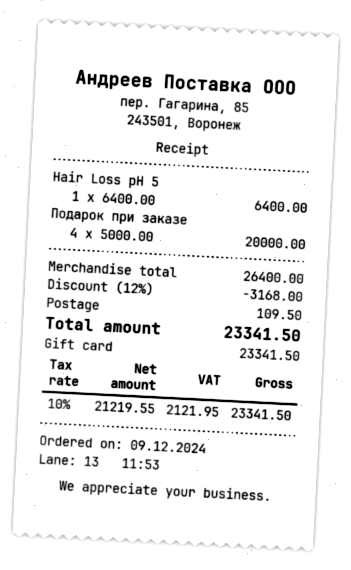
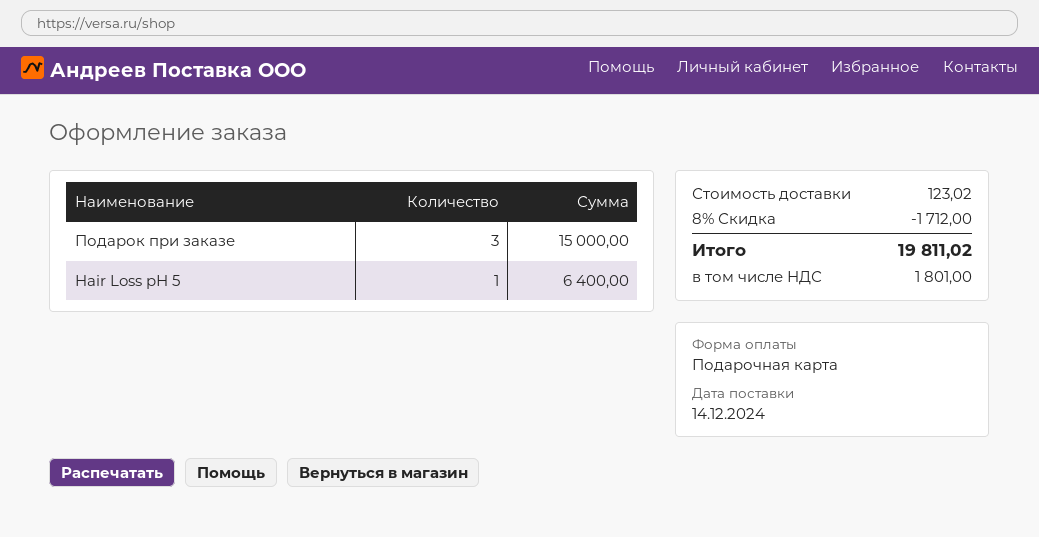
Подарок при заказе: 4 for 20000.00 -> 3 for 15000.00
discount: 12% = 3168.00 -> 8% = 1712.00
shipping: 109.50 -> 123.02
tax: 2121.95 -> 1801.00
total: 23341.50 -> 19811.02

